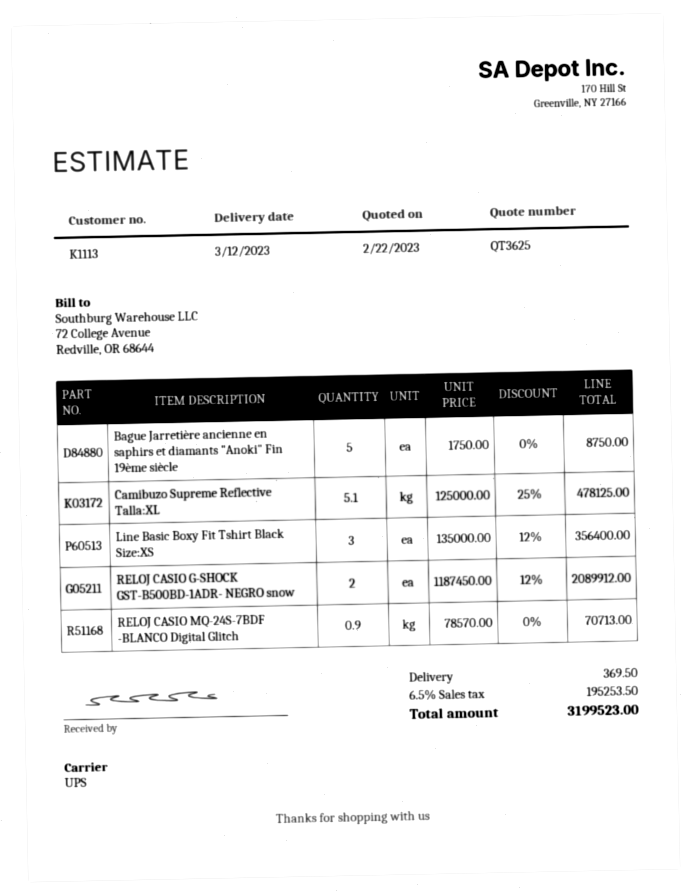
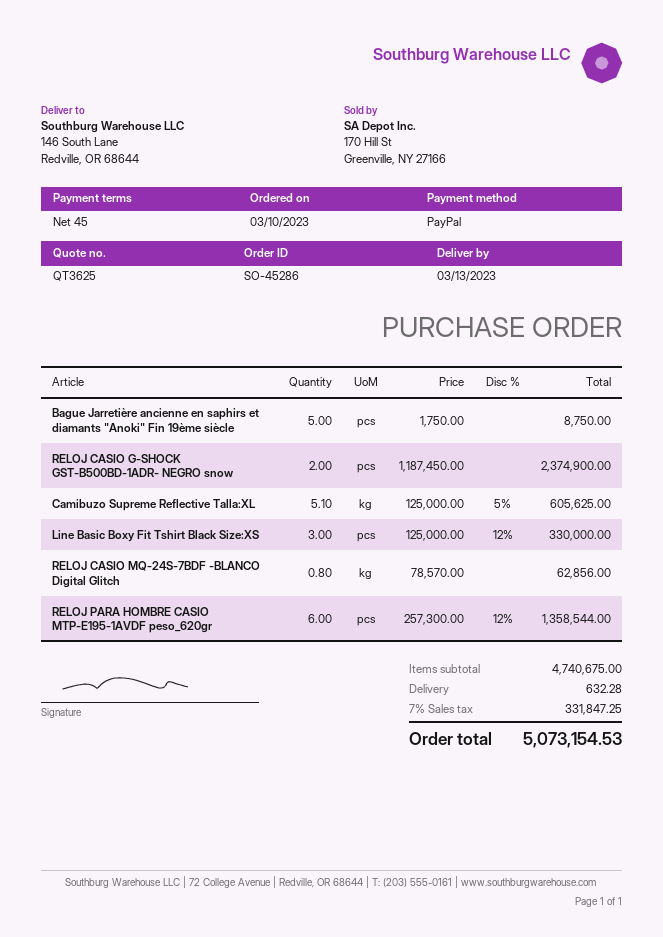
delivery date: 2023-03-12 -> 2023-03-13
Camibuzo Supreme Reflective Talla:XL: 5.1 x 125000.00 - 25% = 478125.00 -> 5.1 x 125000.00 - 5% = 605625.00
Line Basic Boxy Fit Tshirt Black Size:XS: 3 x 135000.00 - 12% = 356400.00 -> 3 x 125000.00 - 12% = 330000.00
RELOJ CASIO G-SHOCK GST-B500BD-1ADR- NEGRO snow: 2 x 1187450.00 - 12% = 2089912.00 -> 2 x 1187450.00 = 2374900.00
RELOJ CASIO MQ-24S-7BDF -BLANCO Digital Glitch: 0.9 x 78570.00 = 70713.00 -> 0.8 x 78570.00 = 62856.00
RELOJ PARA HOMBRE CASIO MTP-E195-1AVDF peso_620gr: none -> 6 x 257300.00 - 12% = 1358544.00
shipping: 369.50 -> 632.28
tax: 6.5% = 195253.50 -> 7% = 331847.25
total: 3199523.00 -> 5073154.53

